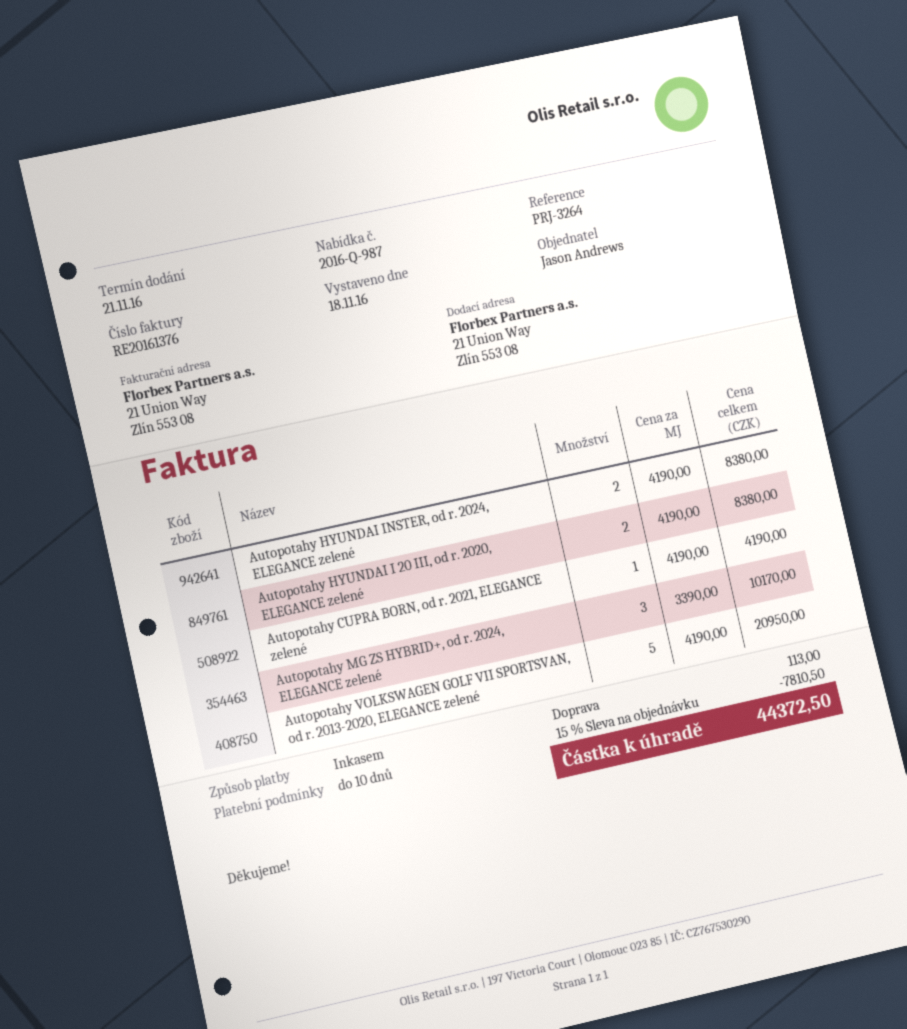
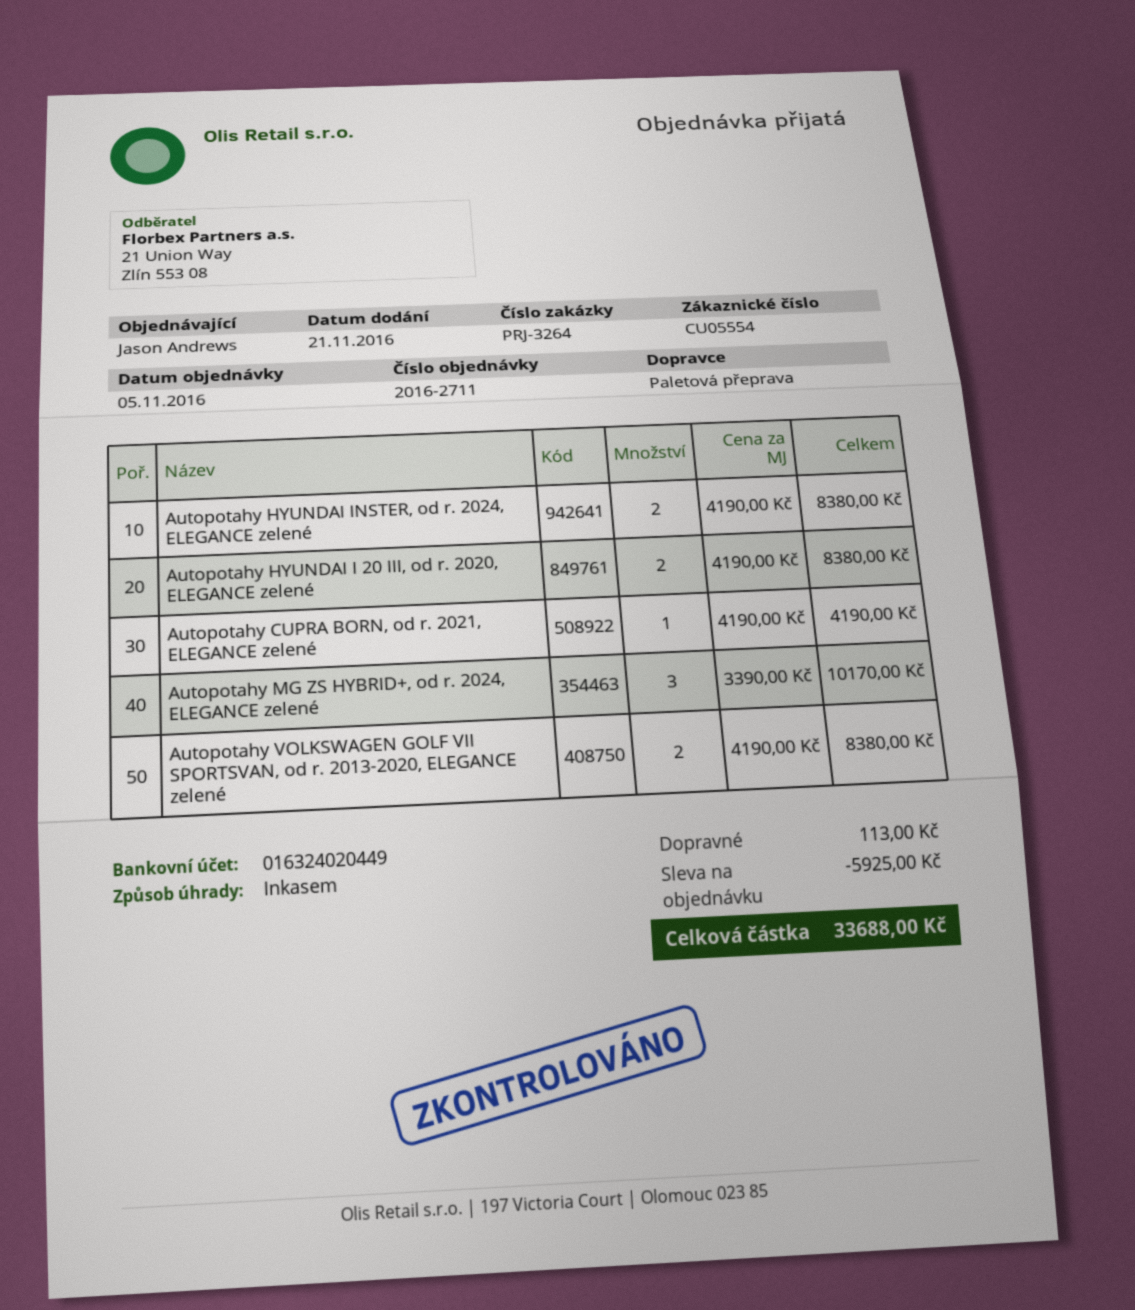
Autopotahy VOLKSWAGEN GOLF VII SPORTSVAN, od r. 2013-2020, ELEGANCE zelené: 5 x 4190.00 = 20950.00 -> 2 x 4190.00 = 8380.00
discount: 7810.50 -> 5925.00
total: 44372.50 -> 33688.00

